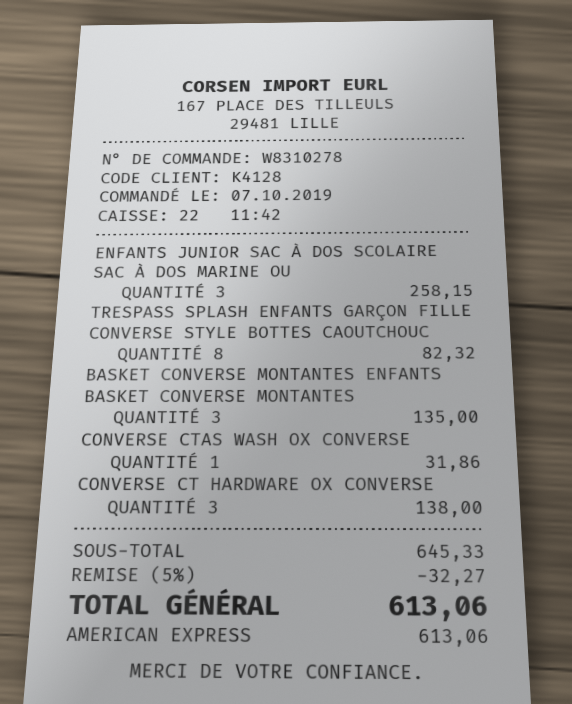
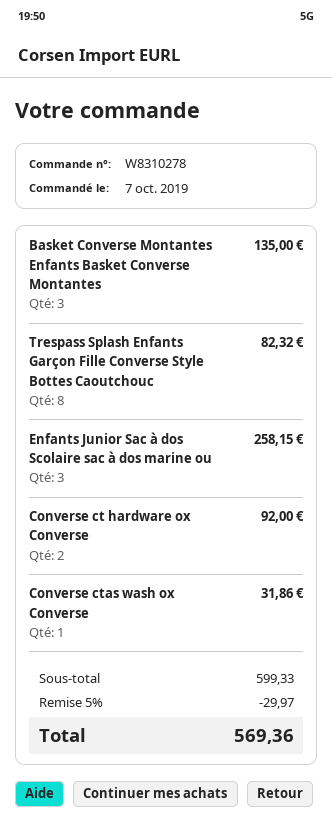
CONVERSE CT HARDWARE OX CONVERSE: 3 for 138.00 -> 2 for 92.00
subtotal: 645.33 -> 599.33
discount: 5% = 32.27 -> 5% = 29.97
total: 613.06 -> 569.36

